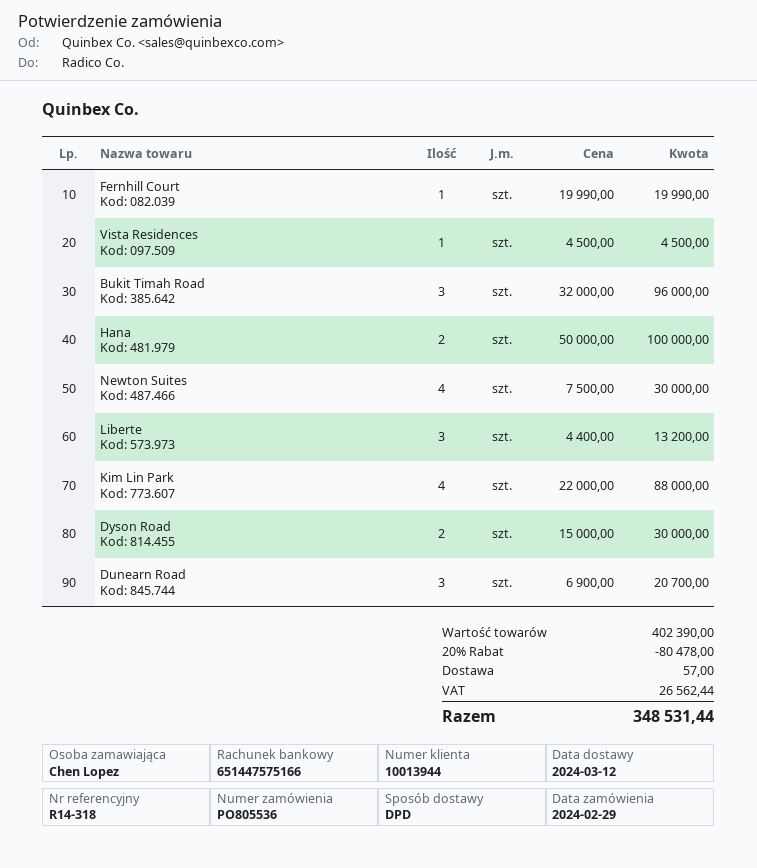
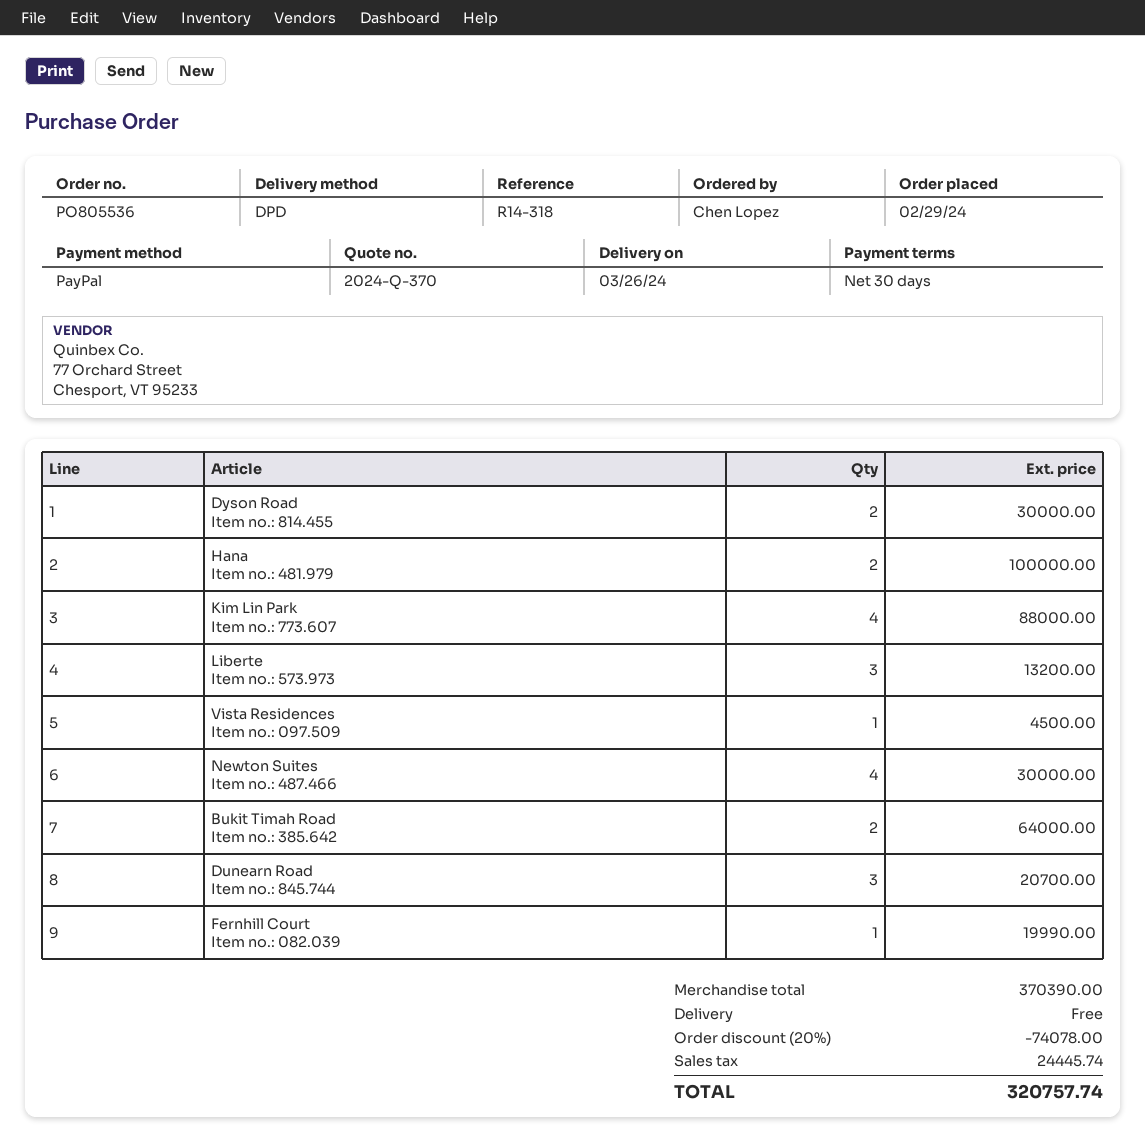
delivery date: 2024-03-12 -> 2024-03-26
Bukit Timah Road: 3 for 96000.00 -> 2 for 64000.00
subtotal: 402390.00 -> 370390.00
discount: 20% = 80478.00 -> 20% = 74078.00
shipping: 57.00 -> 0.00
tax: 26562.44 -> 24445.74
total: 348531.44 -> 320757.74

